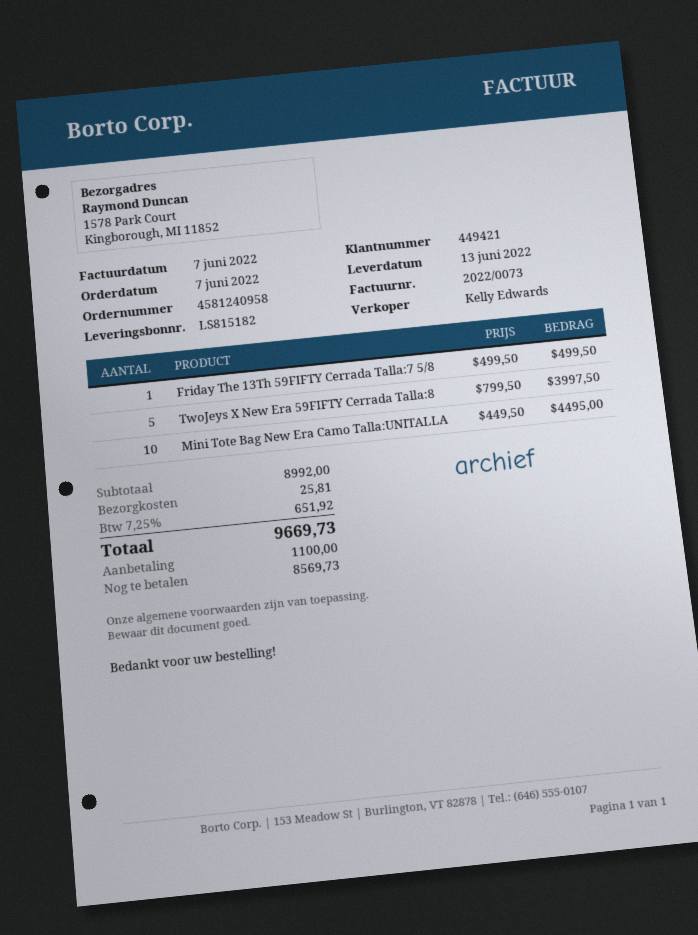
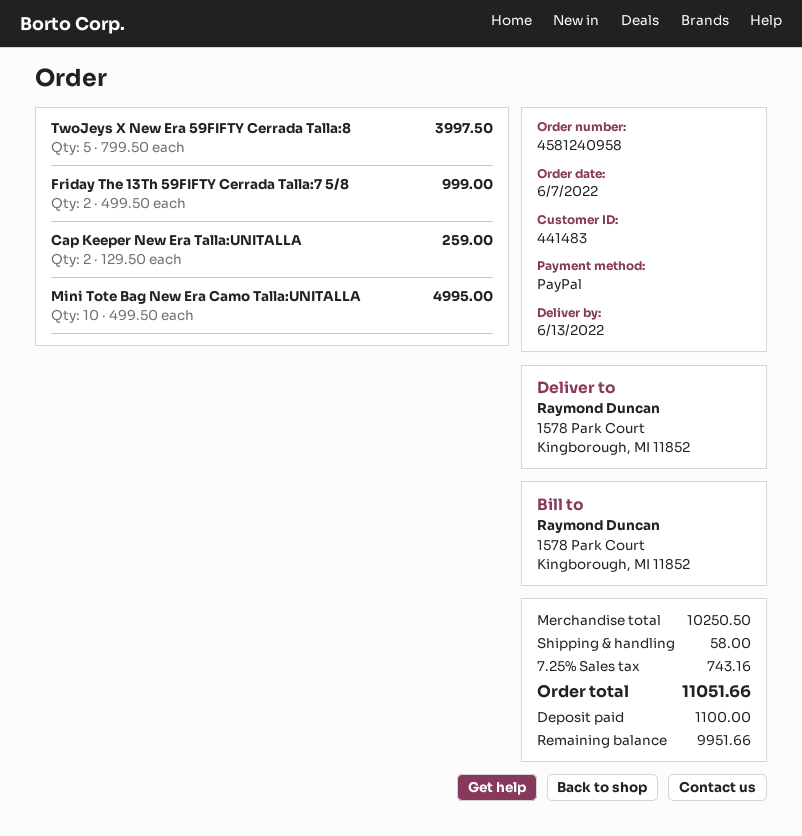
customer number: 449421 -> 441483
Friday The 13Th 59FIFTY Cerrada Talla:7 5/8: 1 x 499.50 = 499.50 -> 2 x 499.50 = 999.00
Mini Tote Bag New Era Camo Talla:UNITALLA: 10 x 449.50 = 4495.00 -> 10 x 499.50 = 4995.00
Cap Keeper New Era Talla:UNITALLA: none -> 2 x 129.50 = 259.00
subtotal: 8992.00 -> 10250.50
shipping: 25.81 -> 58.00
tax: 7.25% = 651.92 -> 7.25% = 743.16
total: 9669.73 -> 11051.66
balance: 8569.73 -> 9951.66

